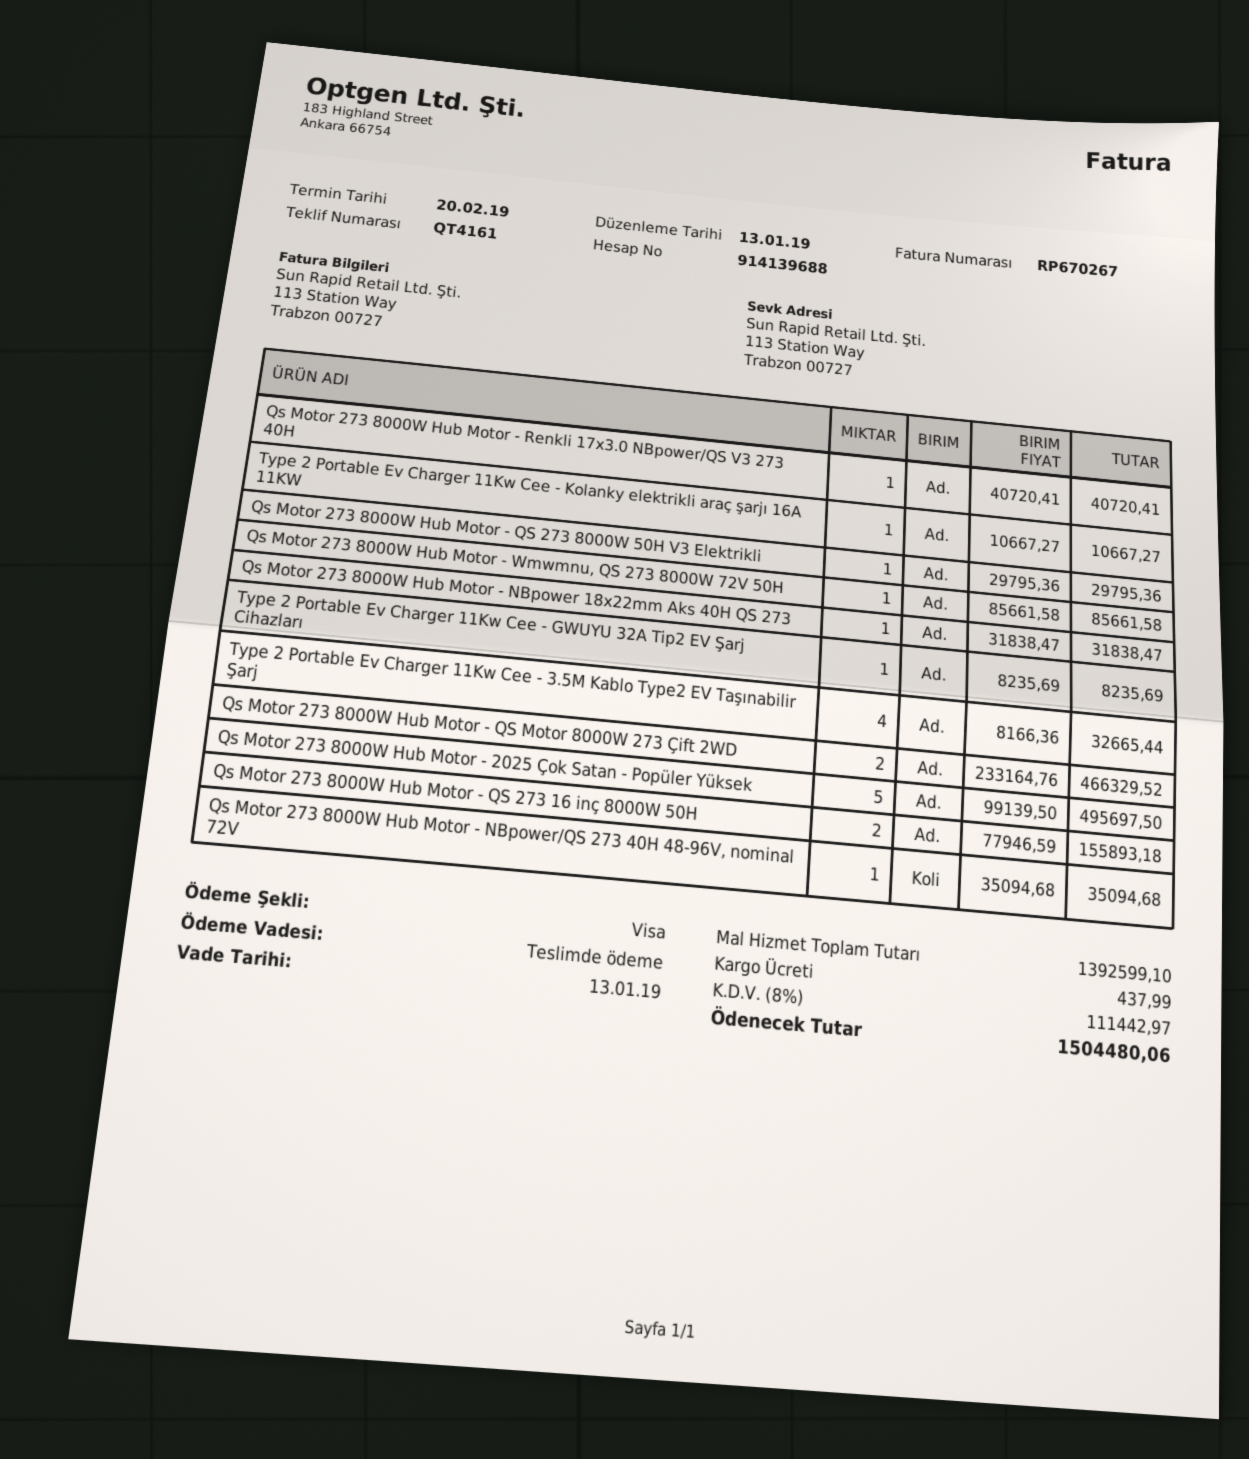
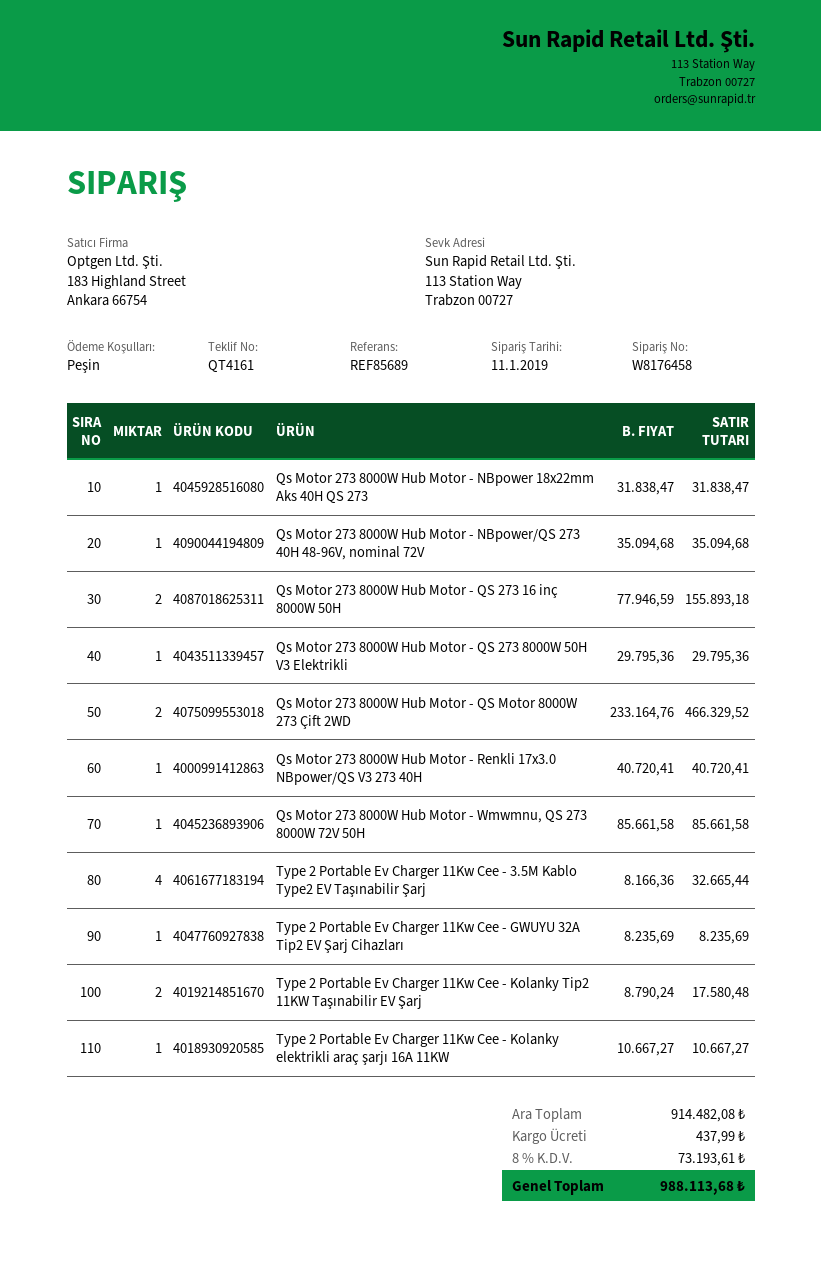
Qs Motor 273 8000W Hub Motor - 2025 Çok Satan - Popüler Yüksek: 5 x 99139.50 = 495697.50 -> none
Type 2 Portable Ev Charger 11Kw Cee - Kolanky Tip2 11KW Taşınabilir EV Şarj: none -> 2 x 8790.24 = 17580.48
subtotal: 1392599.10 -> 914482.08
tax: 8% = 111442.97 -> 8% = 73193.61
total: 1504480.06 -> 988113.68

